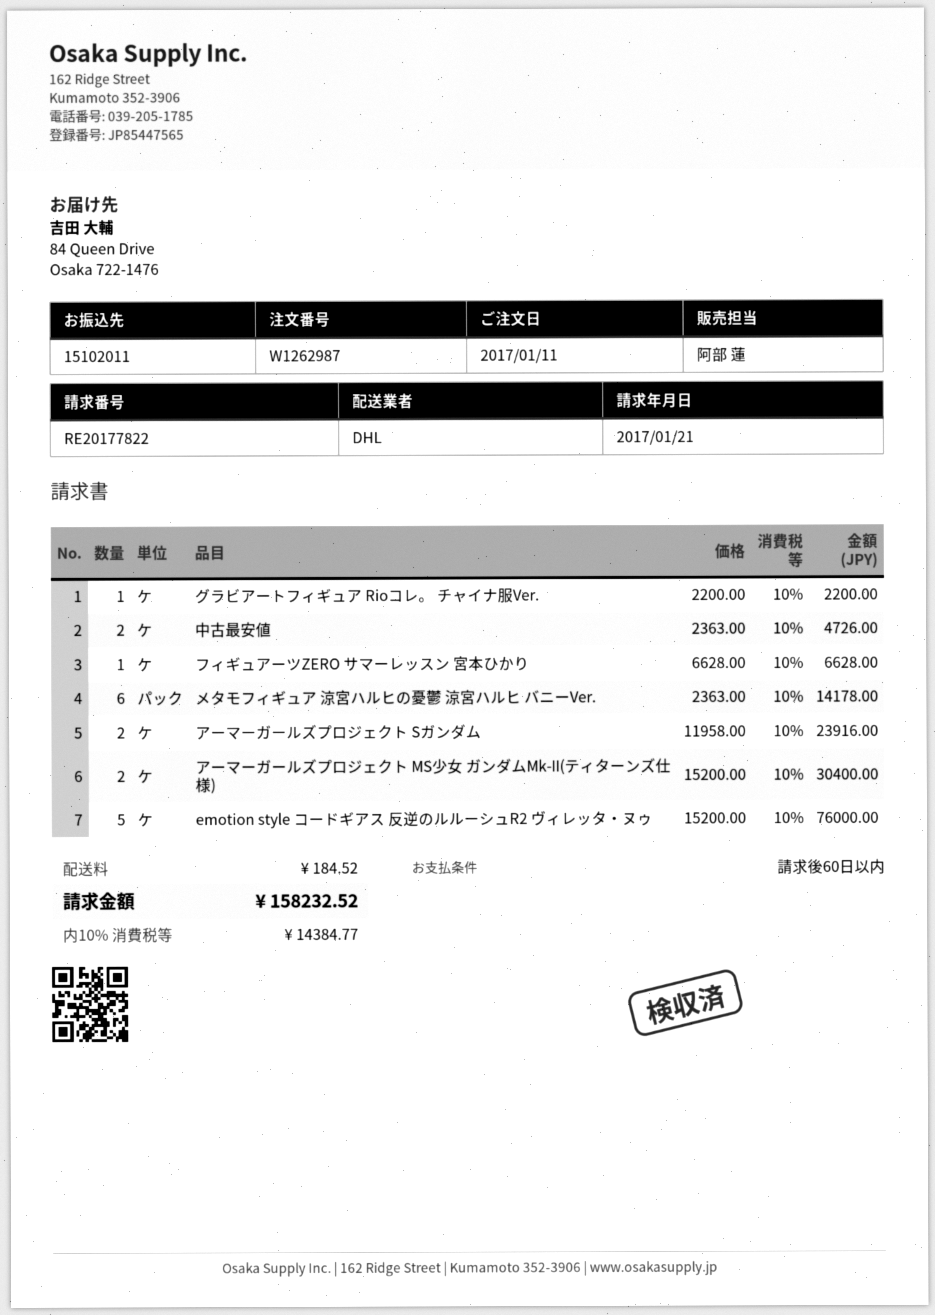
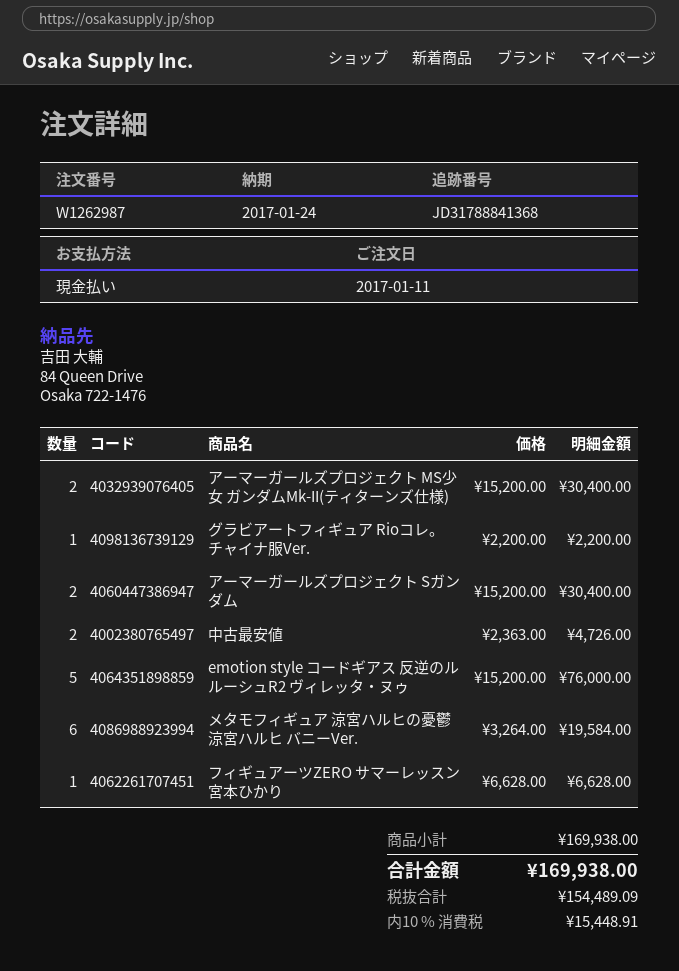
メタモフィギュア 涼宮ハルヒの憂鬱 涼宮ハルヒ バニーVer.: 6 x 2363.00 = 14178.00 -> 6 x 3264.00 = 19584.00
アーマーガールズプロジェクト Sガンダム: 2 x 11958.00 = 23916.00 -> 2 x 15200.00 = 30400.00
shipping: 184.52 -> none
tax: 10% = 14384.77 -> 10% = 15448.91
total: 158232.52 -> 169938.00

